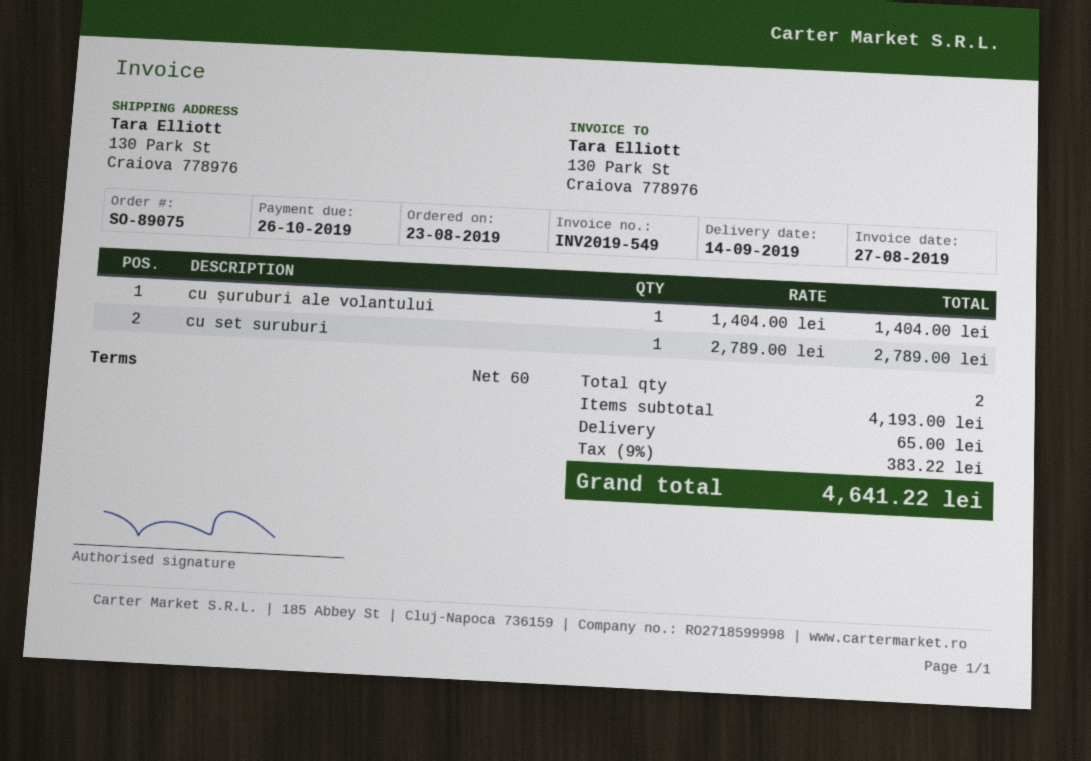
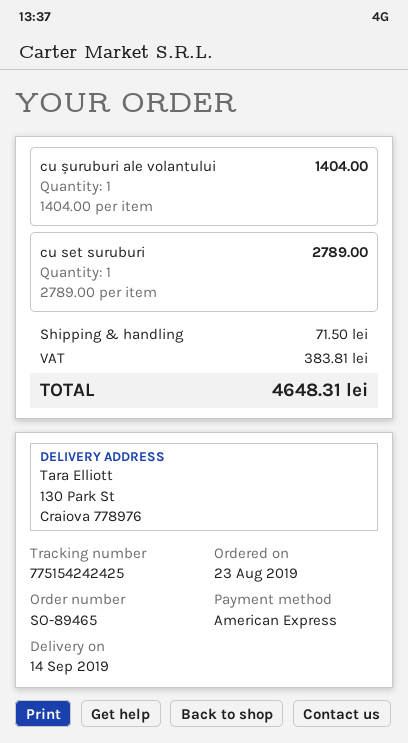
order number: SO-89075 -> SO-89465
shipping: 65.00 -> 71.50
tax: 383.22 -> 383.81
total: 4641.22 -> 4648.31

